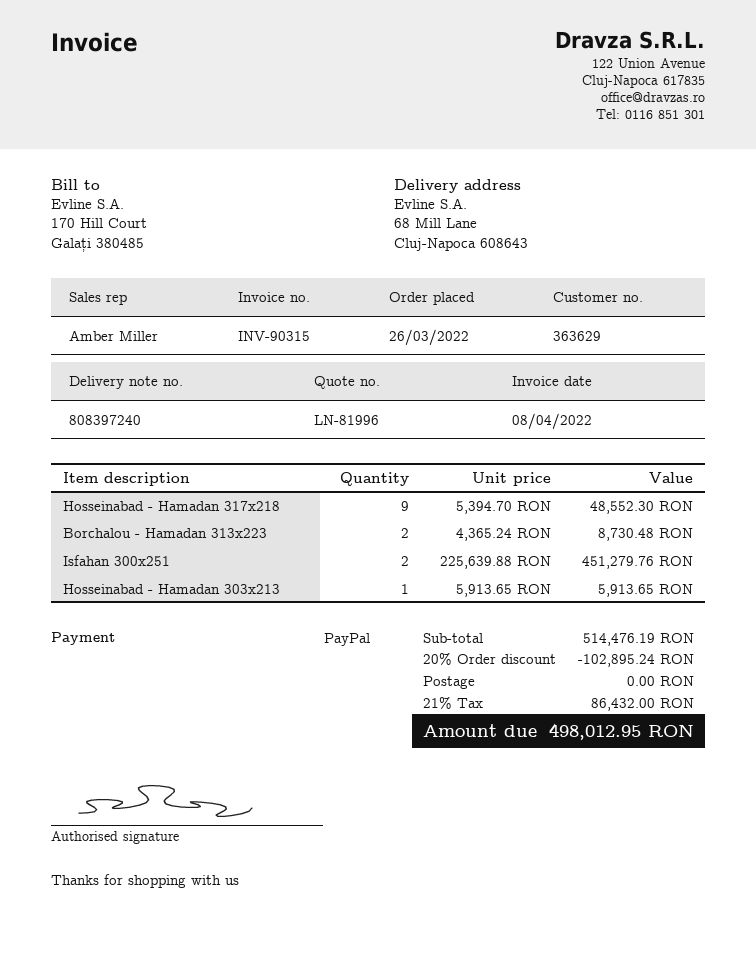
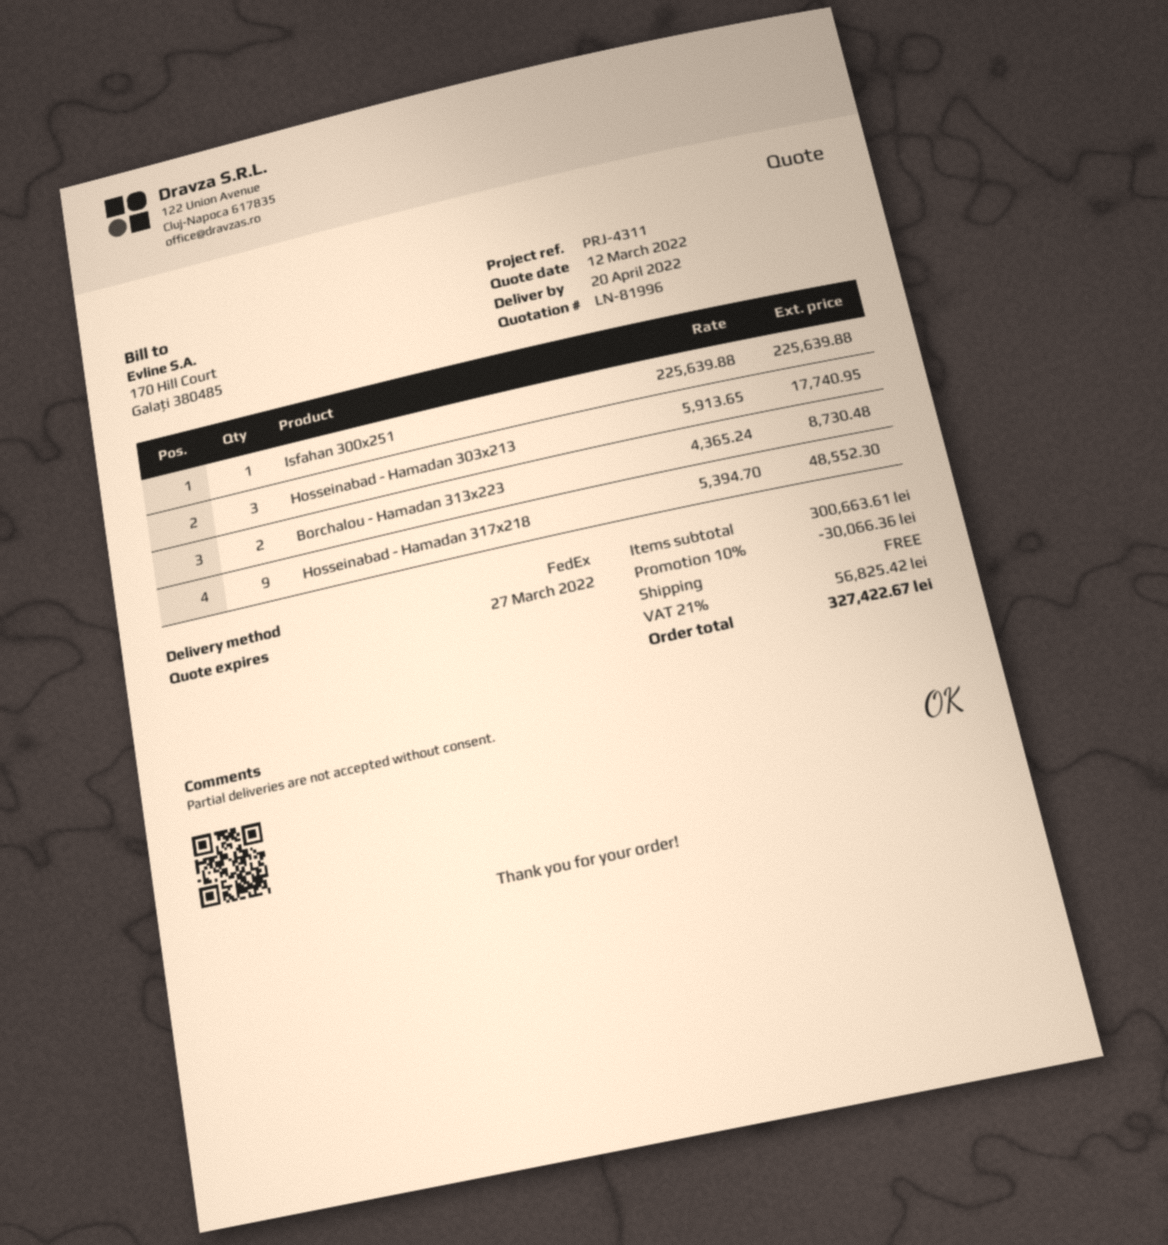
Isfahan 300x251: 2 x 225639.88 = 451279.76 -> 1 x 225639.88 = 225639.88
Hosseinabad - Hamadan 303x213: 1 x 5913.65 = 5913.65 -> 3 x 5913.65 = 17740.95
subtotal: 514476.19 -> 300663.61
discount: 20% = 102895.24 -> 10% = 30066.36
tax: 21% = 86432.00 -> 21% = 56825.42
total: 498012.95 -> 327422.67

